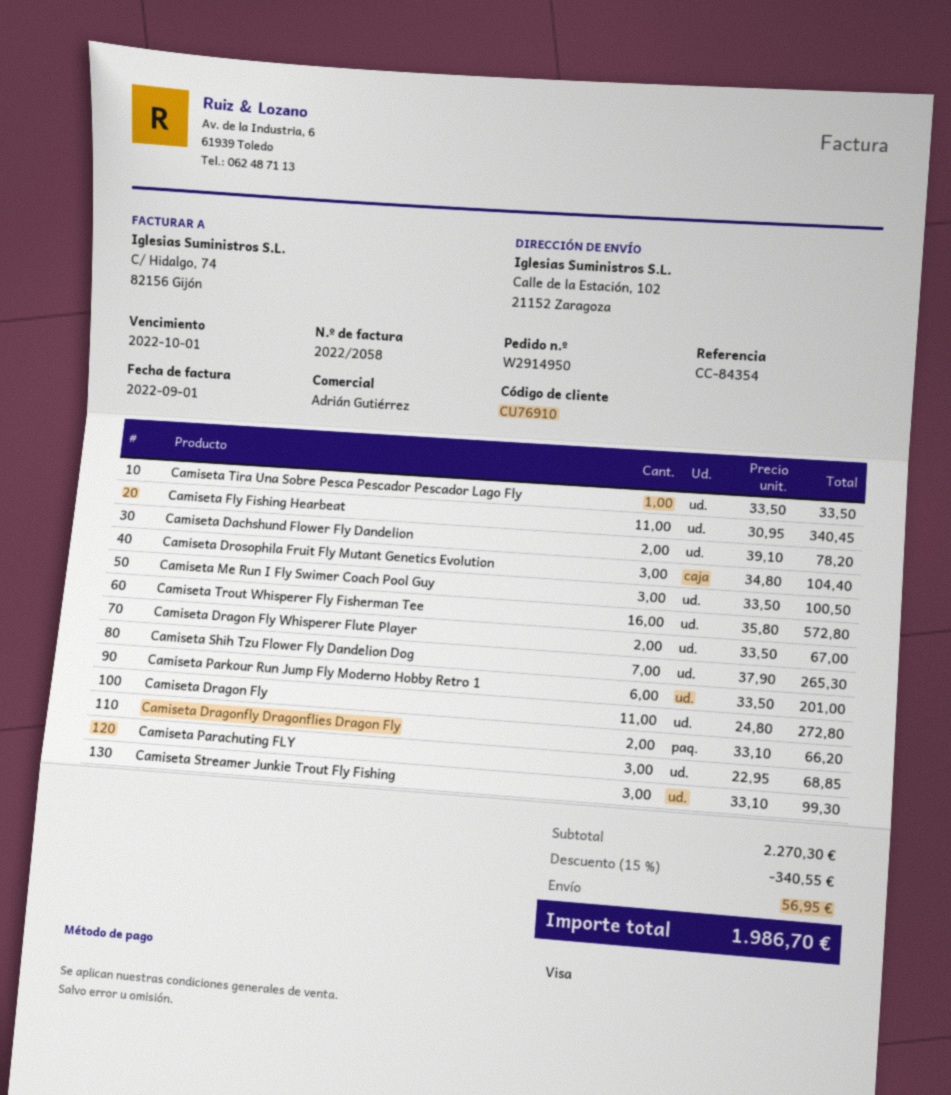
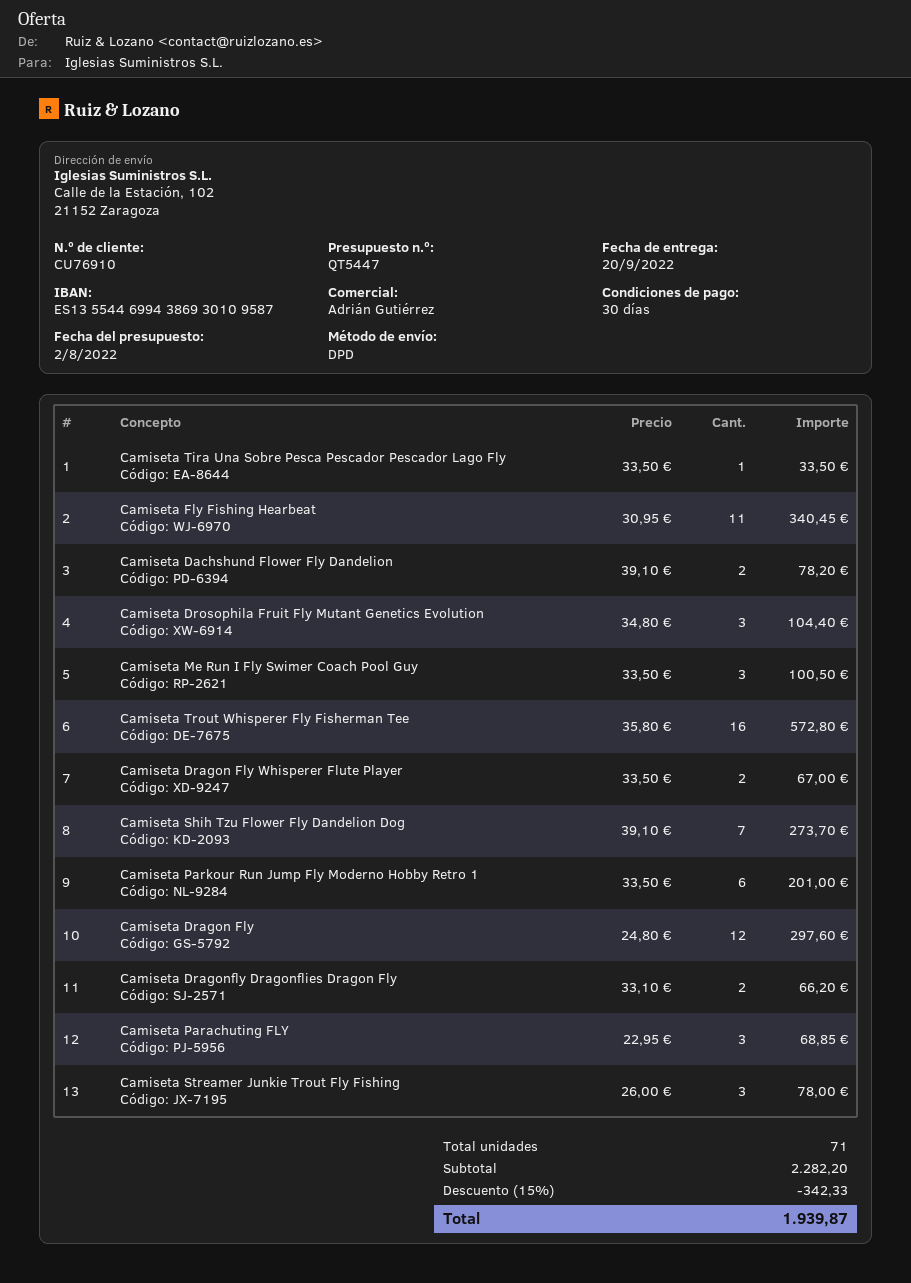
Camiseta Shih Tzu Flower Fly Dandelion Dog: 7 x 37.90 = 265.30 -> 7 x 39.10 = 273.70
Camiseta Dragon Fly: 11 x 24.80 = 272.80 -> 12 x 24.80 = 297.60
Camiseta Streamer Junkie Trout Fly Fishing: 3 x 33.10 = 99.30 -> 3 x 26.00 = 78.00
subtotal: 2270.30 -> 2282.20
discount: 15% = 340.55 -> 15% = 342.33
shipping: 56.95 -> none
total: 1986.70 -> 1939.87

